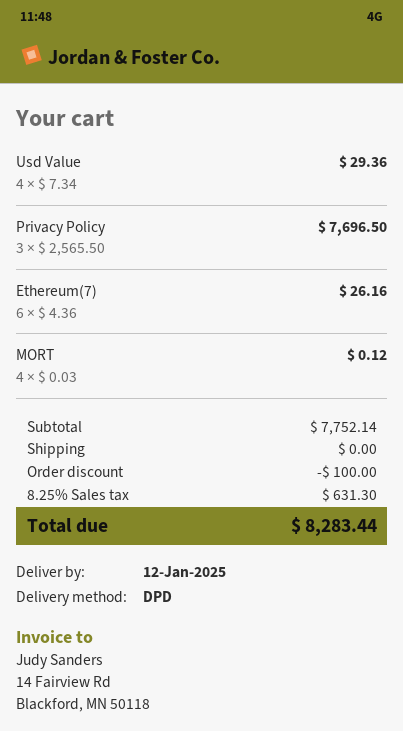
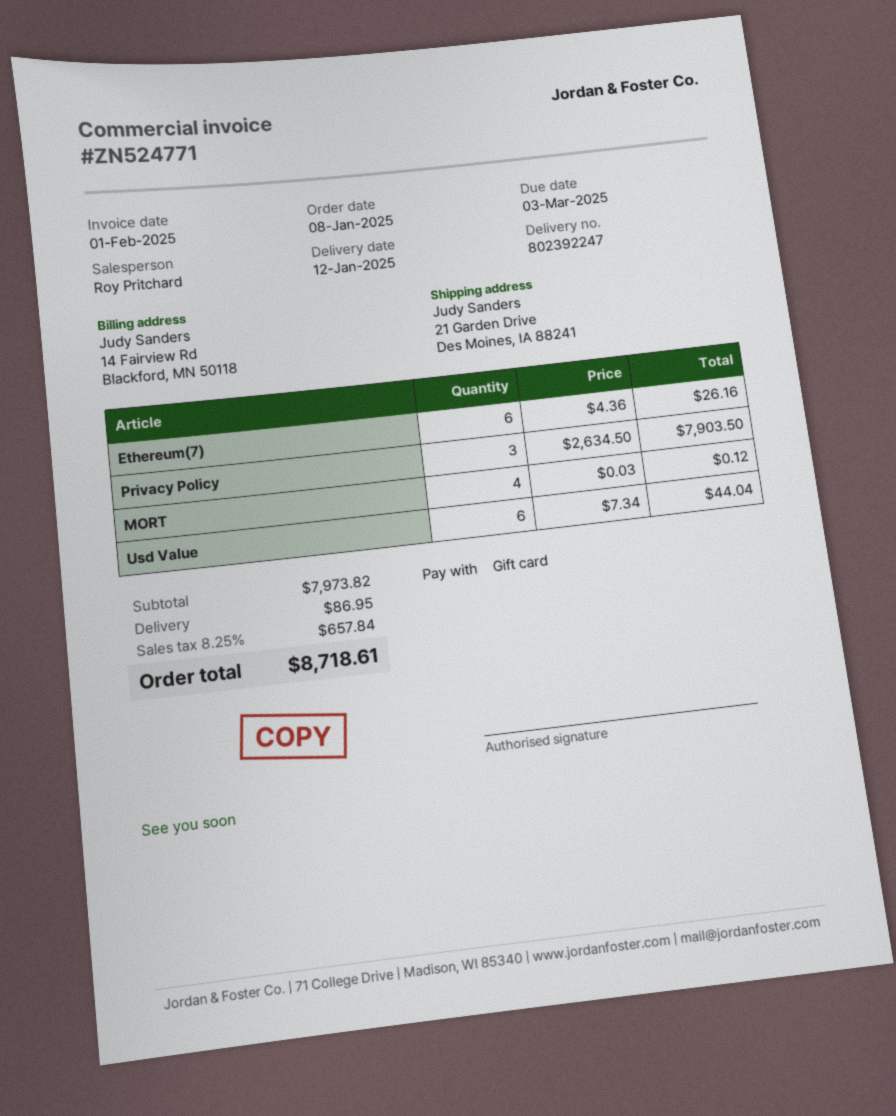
Usd Value: 4 x 7.34 = 29.36 -> 6 x 7.34 = 44.04
Privacy Policy: 3 x 2565.50 = 7696.50 -> 3 x 2634.50 = 7903.50
subtotal: 7752.14 -> 7973.82
discount: 100.00 -> none
shipping: 0.00 -> 86.95
tax: 8.25% = 631.30 -> 8.25% = 657.84
total: 8283.44 -> 8718.61

